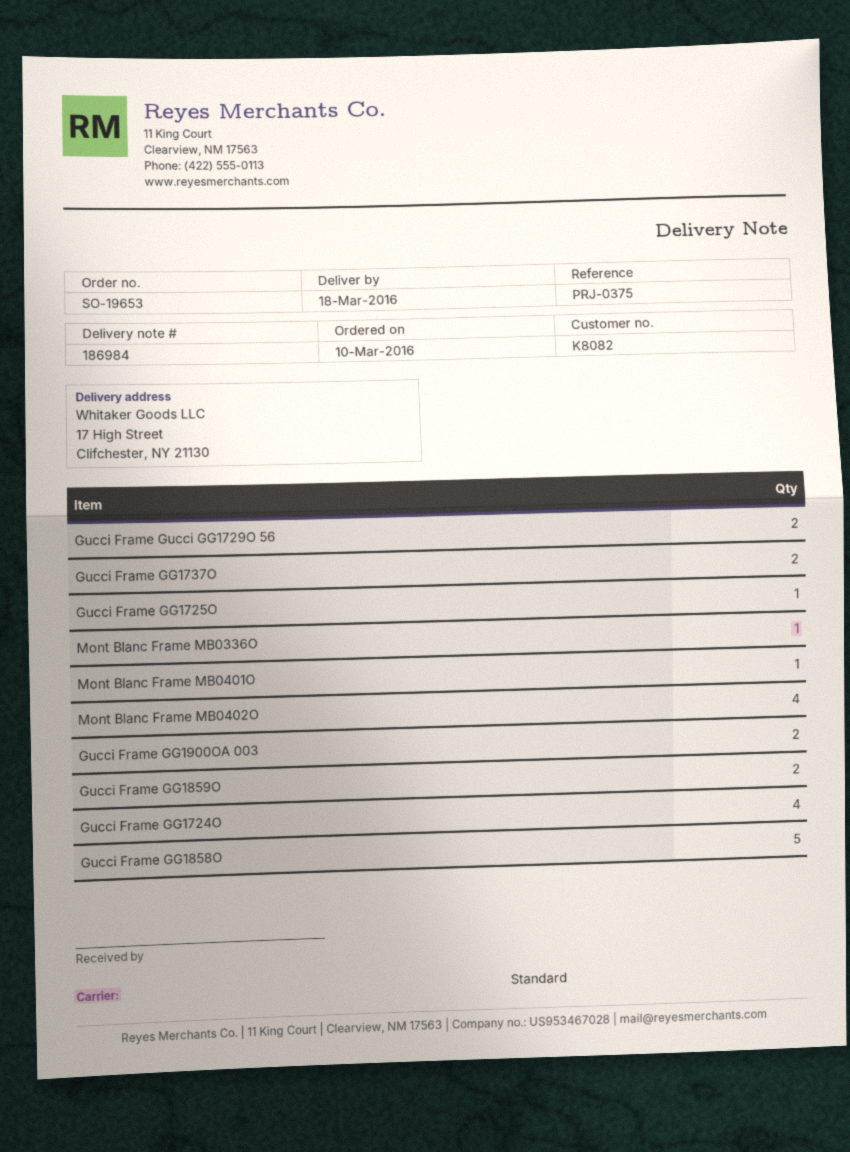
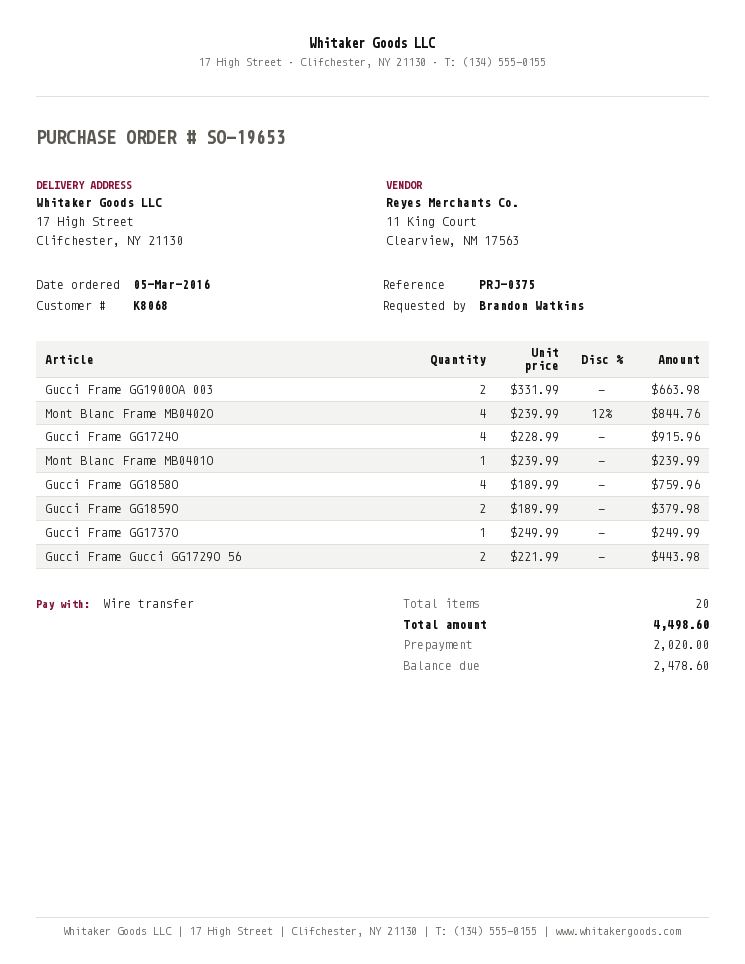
order date: 2016-03-10 -> 2016-03-05
customer number: K8082 -> K8068
Gucci Frame GG1737O: 2 -> 1
Gucci Frame GG1725O: 1 -> none
Mont Blanc Frame MB0336O: 1 -> none
Gucci Frame GG1858O: 5 -> 4

